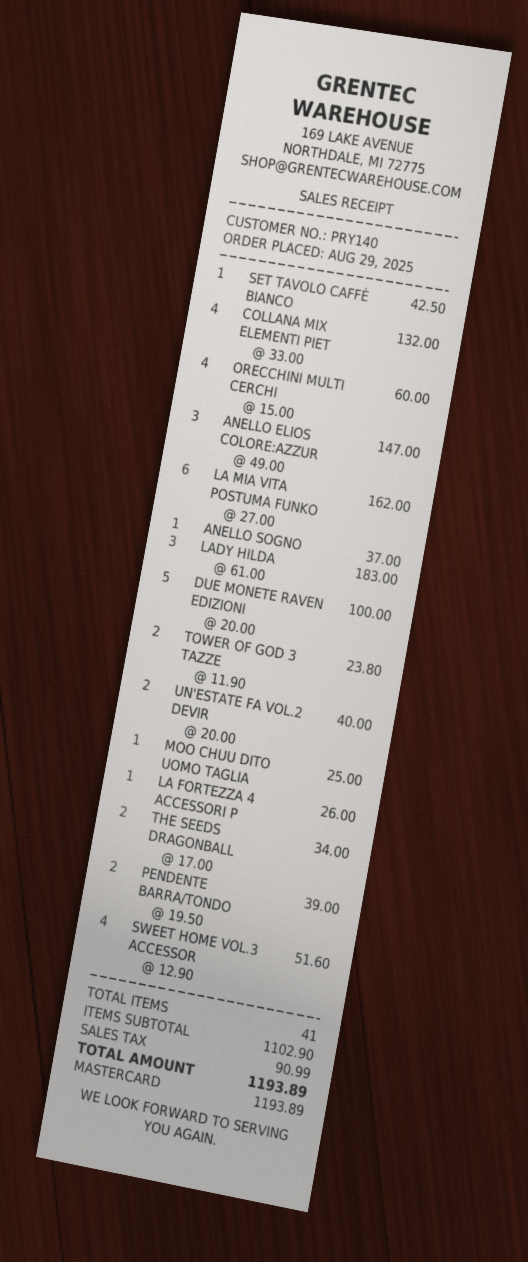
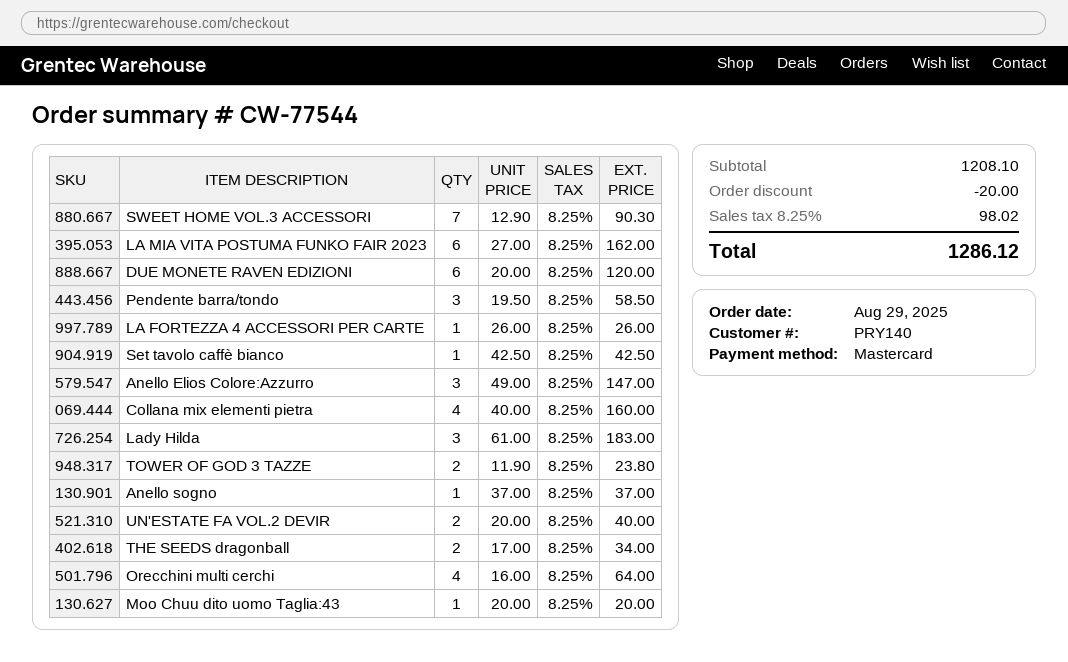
COLLANA MIX ELEMENTI PIET: 4 x 33.00 = 132.00 -> 4 x 40.00 = 160.00
ORECCHINI MULTI CERCHI: 4 x 15.00 = 60.00 -> 4 x 16.00 = 64.00
DUE MONETE RAVEN EDIZIONI: 5 x 20.00 = 100.00 -> 6 x 20.00 = 120.00
MOO CHUU DITO UOMO TAGLIA: 1 x 25.00 = 25.00 -> 1 x 20.00 = 20.00
PENDENTE BARRA/TONDO: 2 x 19.50 = 39.00 -> 3 x 19.50 = 58.50
SWEET HOME VOL.3 ACCESSOR: 4 x 12.90 = 51.60 -> 7 x 12.90 = 90.30
subtotal: 1102.90 -> 1208.10
discount: none -> 20.00
tax: 90.99 -> 98.02
total: 1193.89 -> 1286.12

